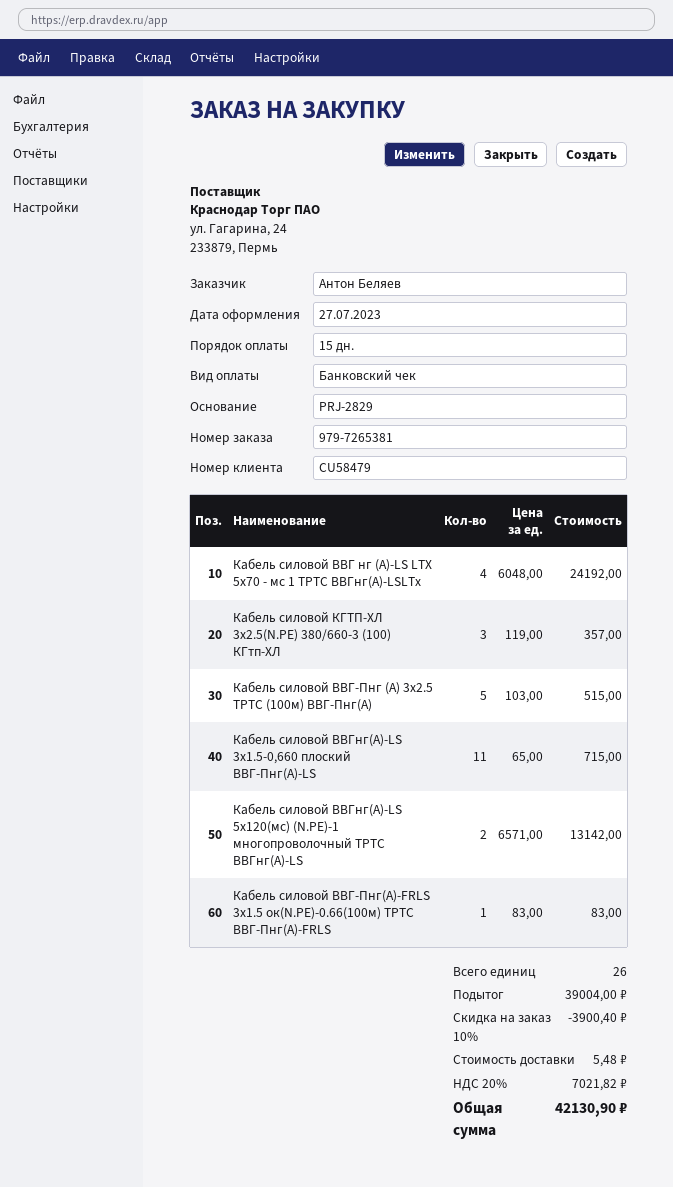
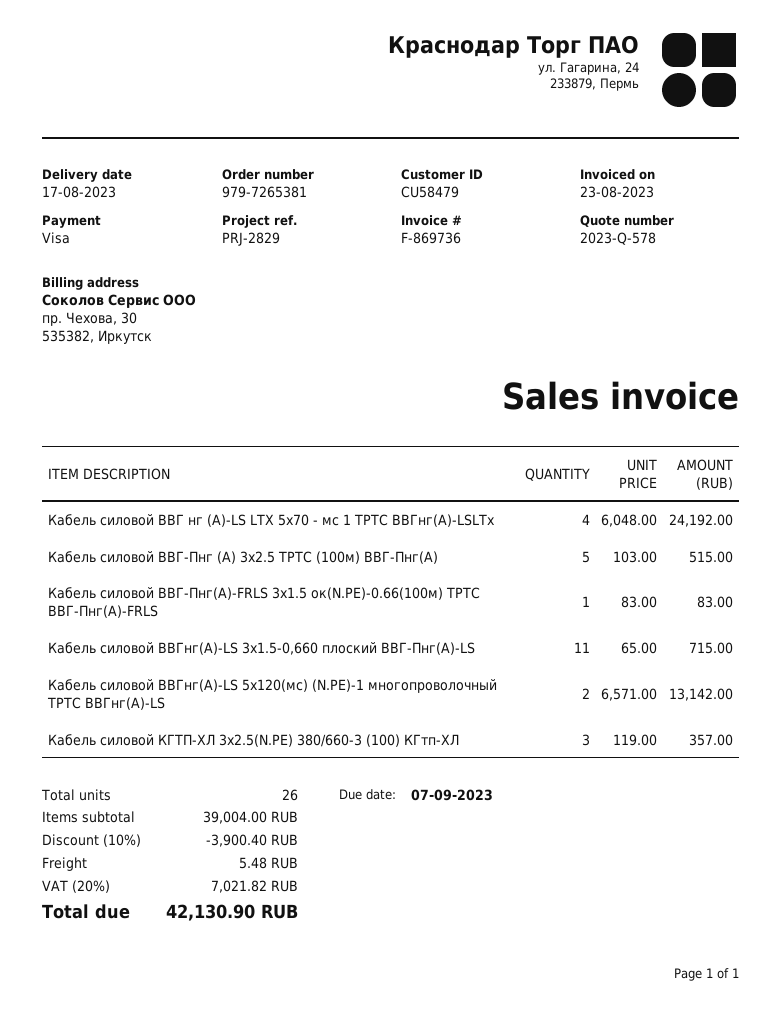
payment method: cheque -> Visa

